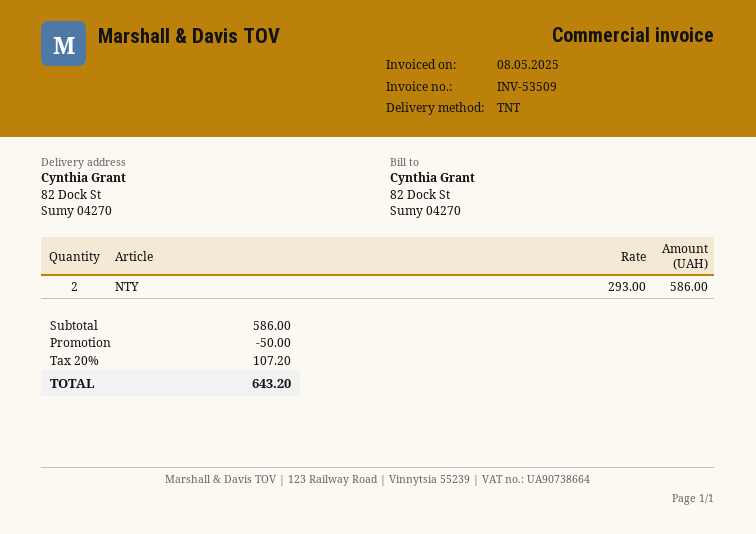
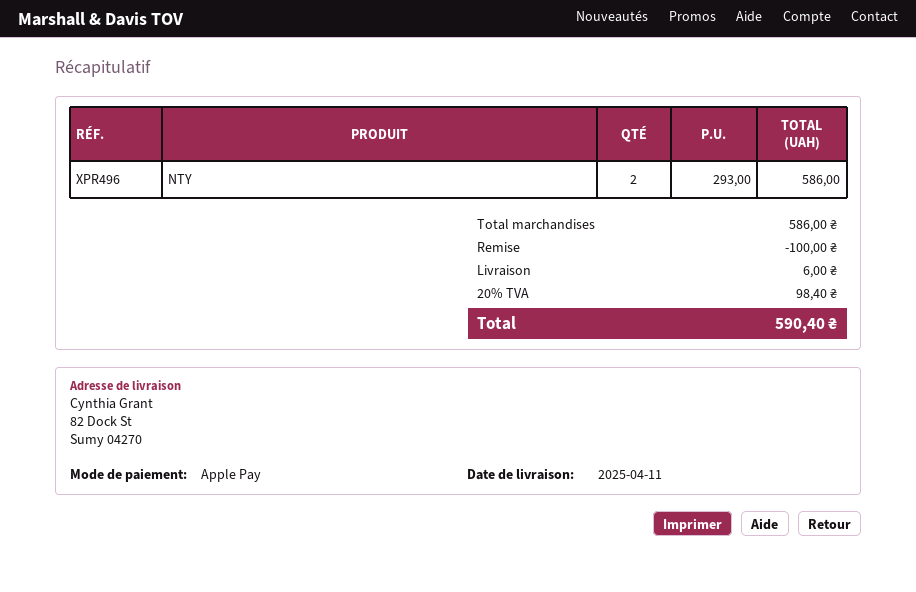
discount: 50.00 -> 100.00
shipping: none -> 6.00
tax: 20% = 107.20 -> 20% = 98.40
total: 643.20 -> 590.40

